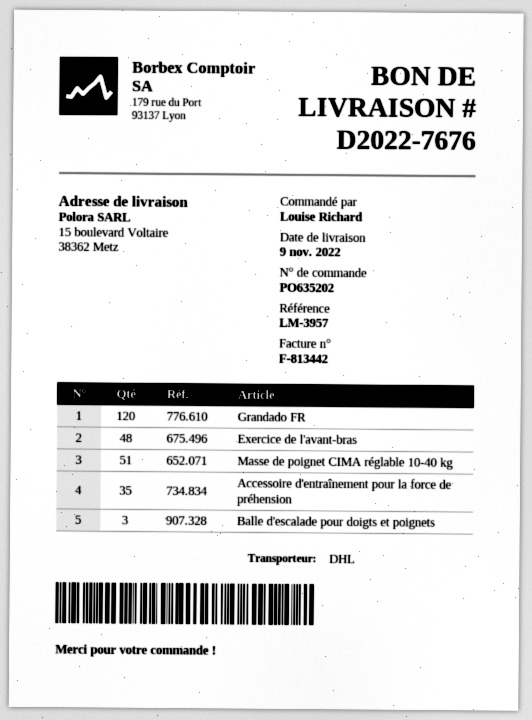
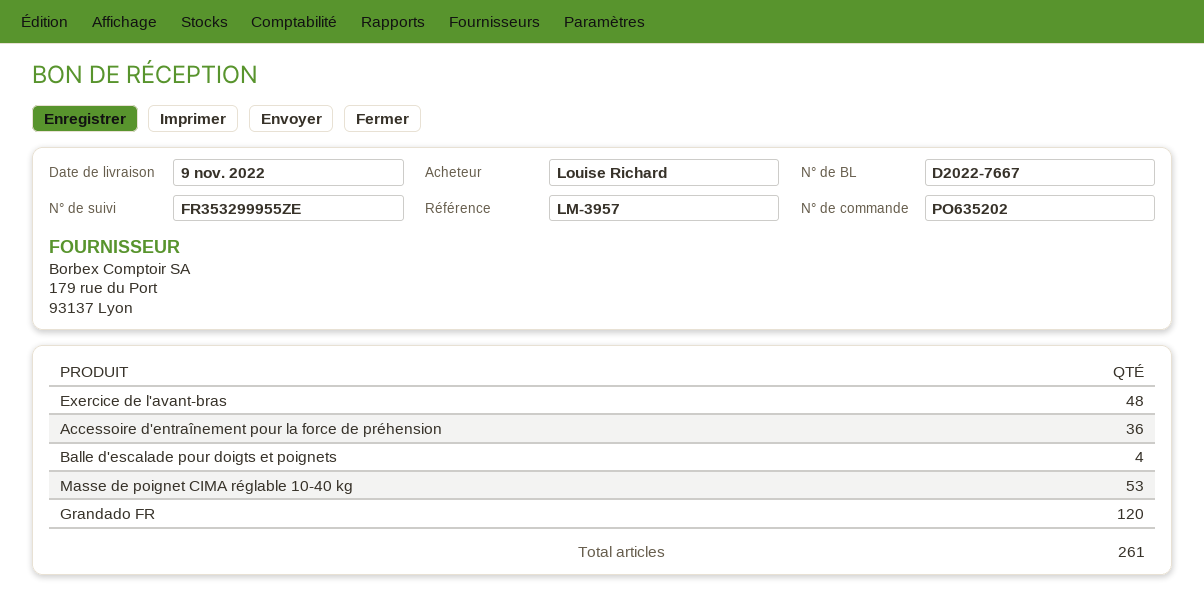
delivery note number: D2022-7676 -> D2022-7667
Masse de poignet CIMA réglable 10‑40 kg: 51 -> 53
Accessoire d'entraînement pour la force de préhension: 35 -> 36
Balle d'escalade pour doigts et poignets: 3 -> 4

